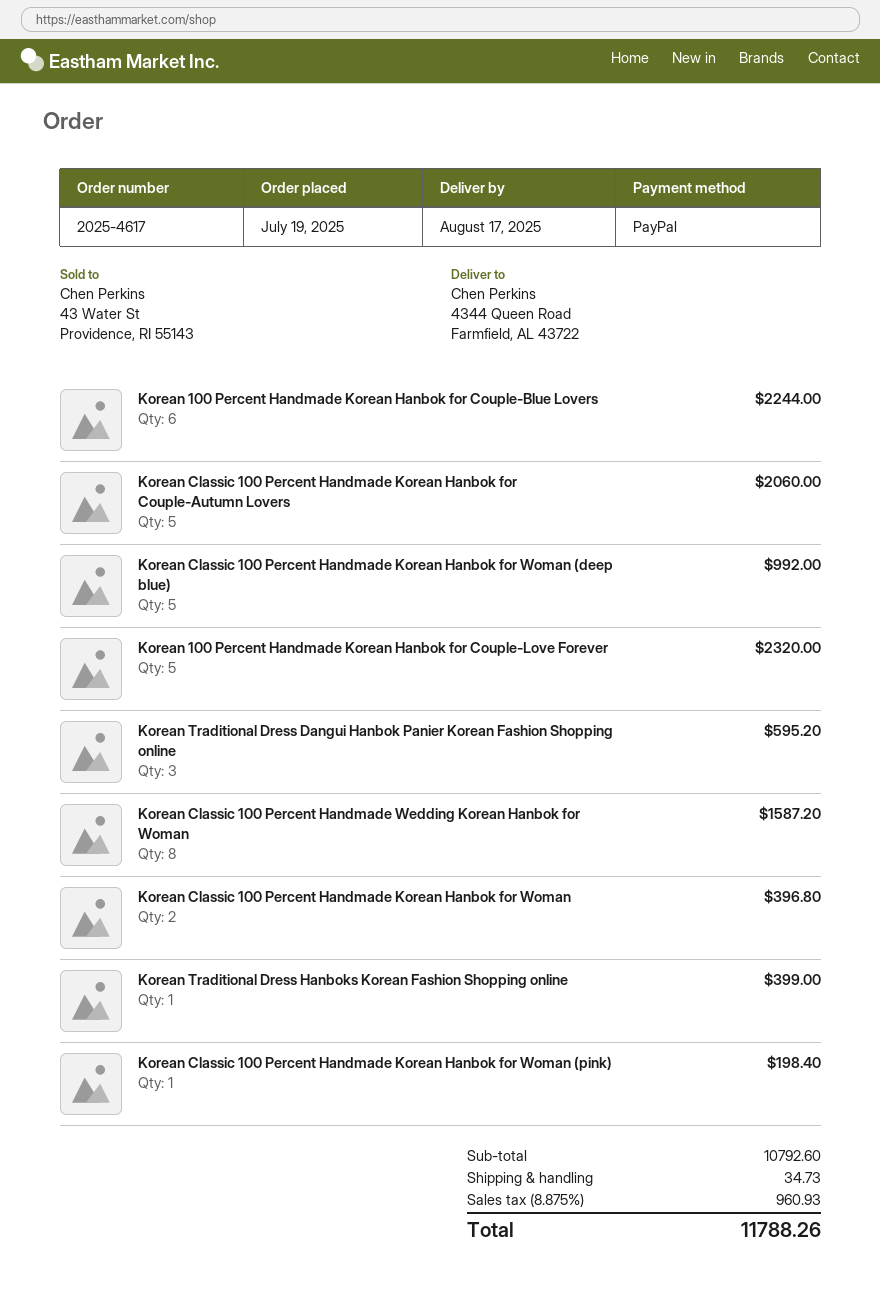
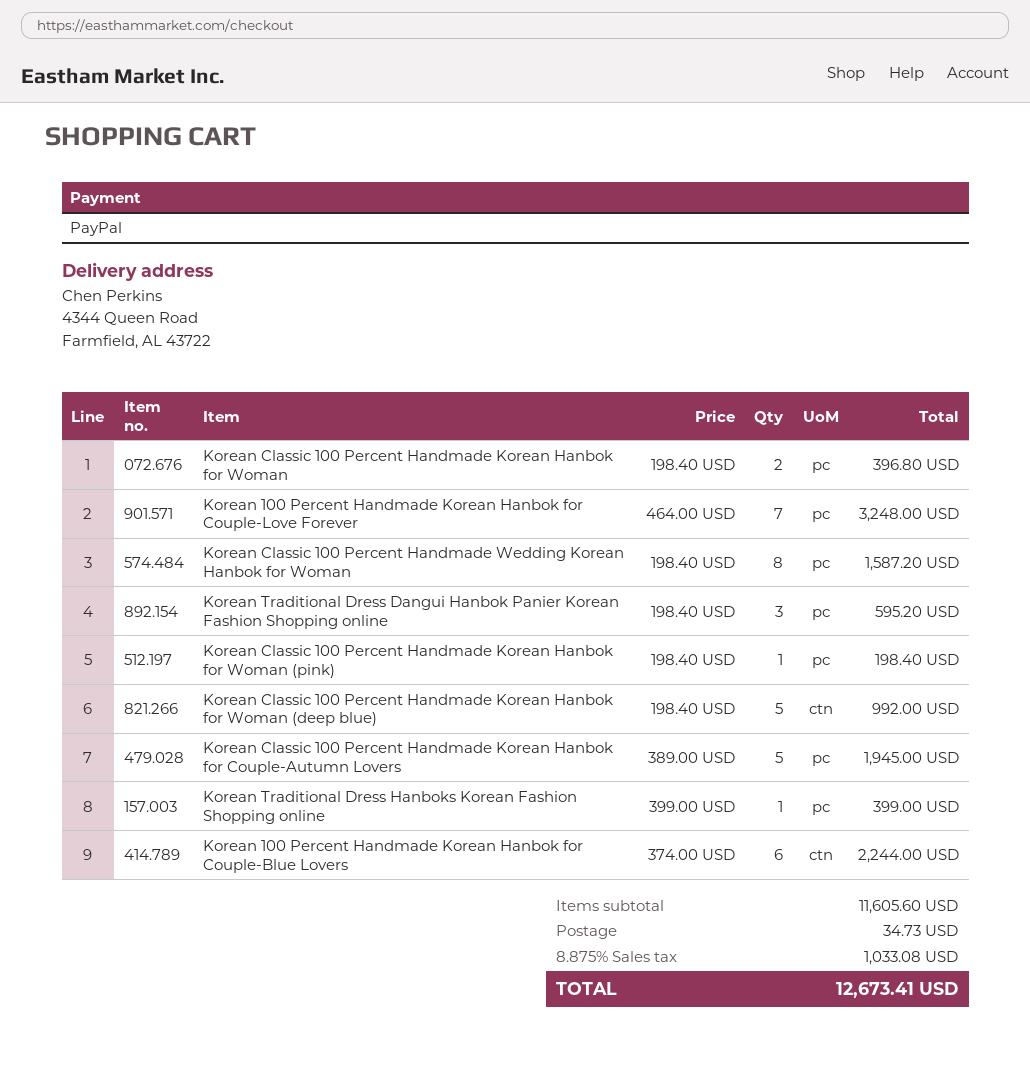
Korean Classic 100 Percent Handmade Korean Hanbok for Couple-Autumn Lovers: 5 for 2060.00 -> 5 for 1945.00
Korean 100 Percent Handmade Korean Hanbok for Couple-Love Forever: 5 for 2320.00 -> 7 for 3248.00
subtotal: 10792.60 -> 11605.60
tax: 8.875% = 960.93 -> 8.875% = 1033.08
total: 11788.26 -> 12673.41

